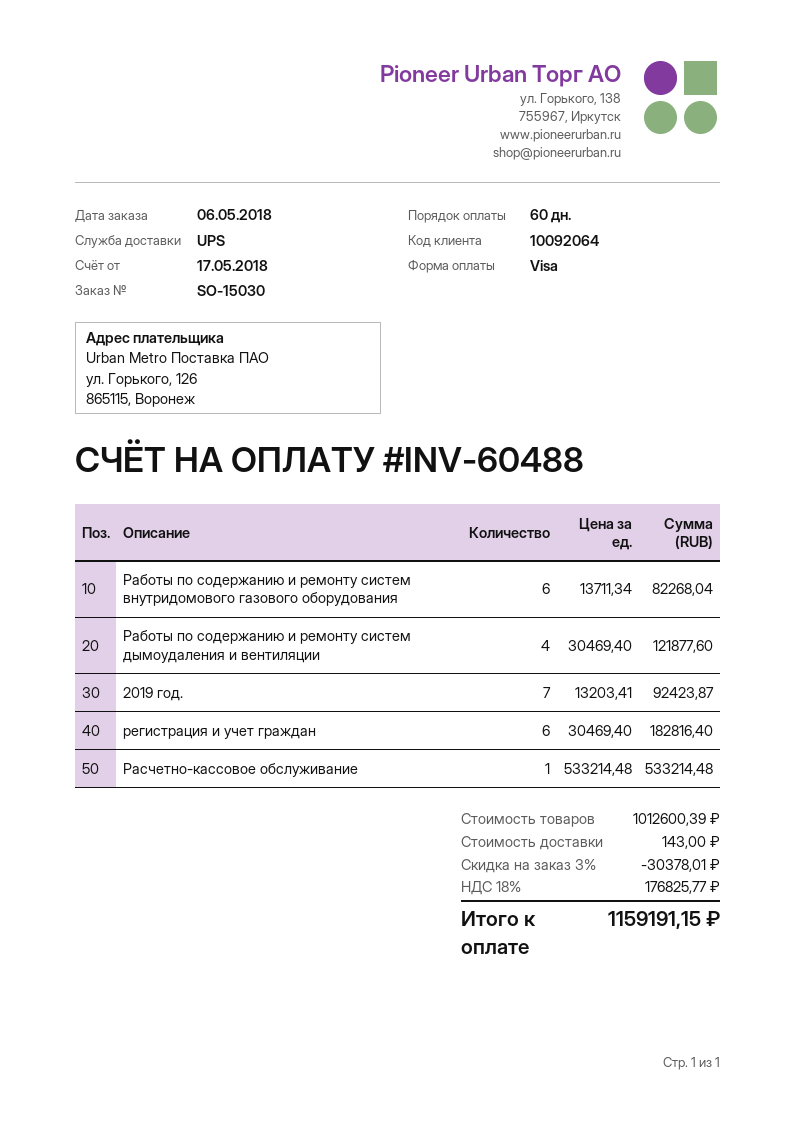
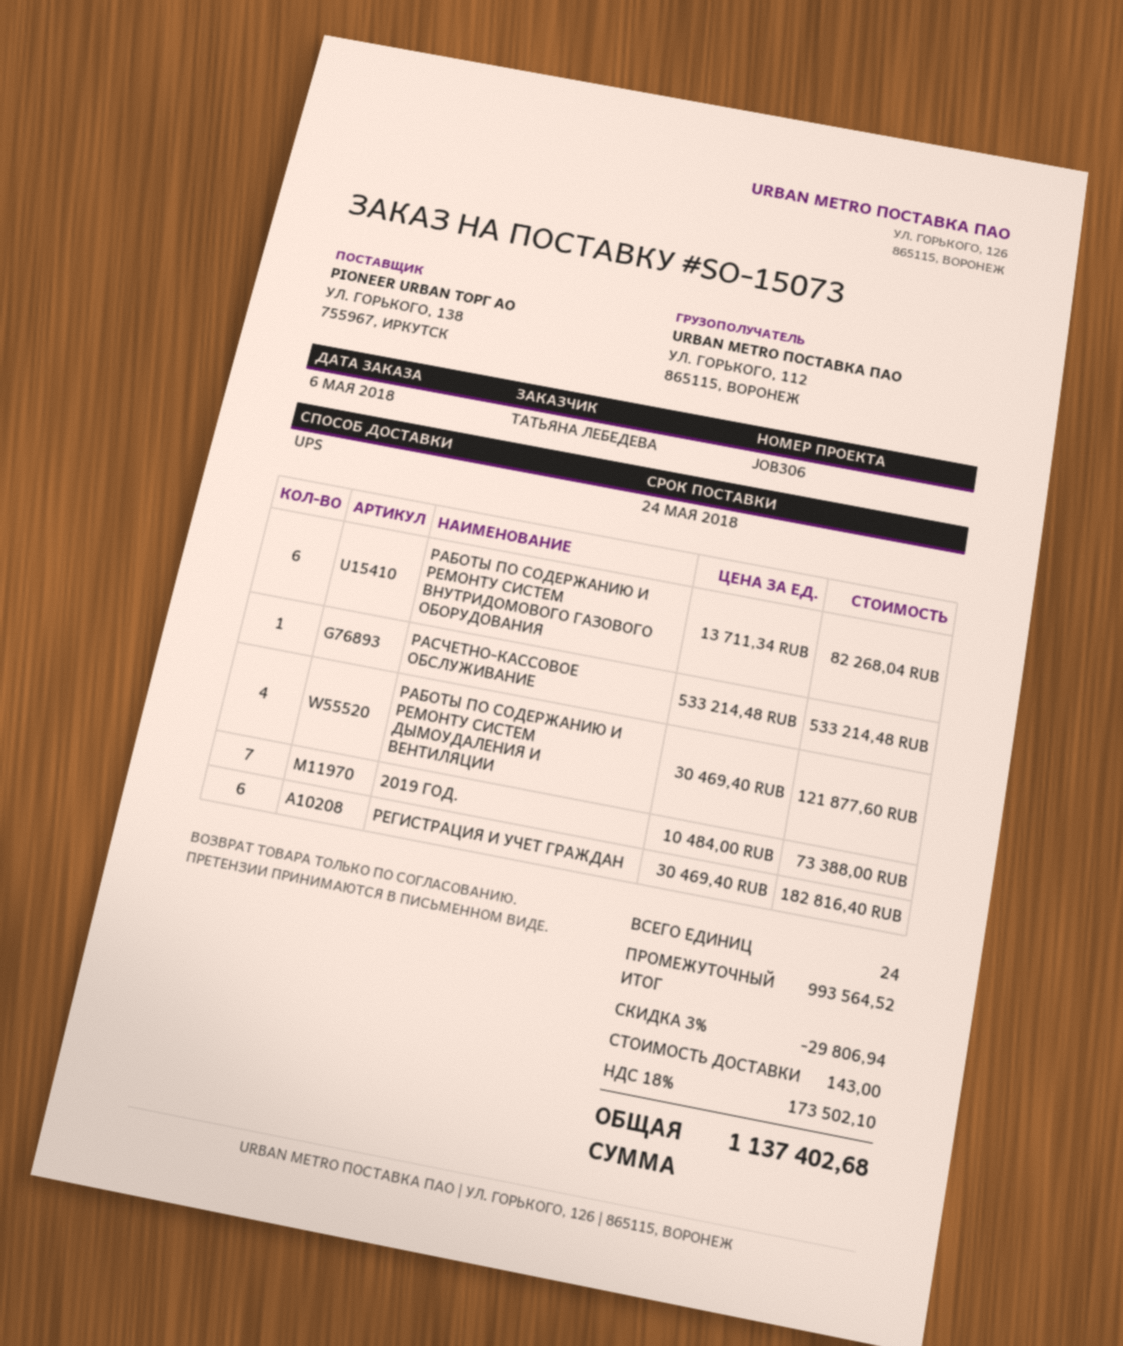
order number: SO-15030 -> SO-15073
2019 год.: 7 x 13203.41 = 92423.87 -> 7 x 10484.00 = 73388.00
subtotal: 1012600.39 -> 993564.52
discount: 3% = 30378.01 -> 3% = 29806.94
tax: 18% = 176825.77 -> 18% = 173502.10
total: 1159191.15 -> 1137402.68

